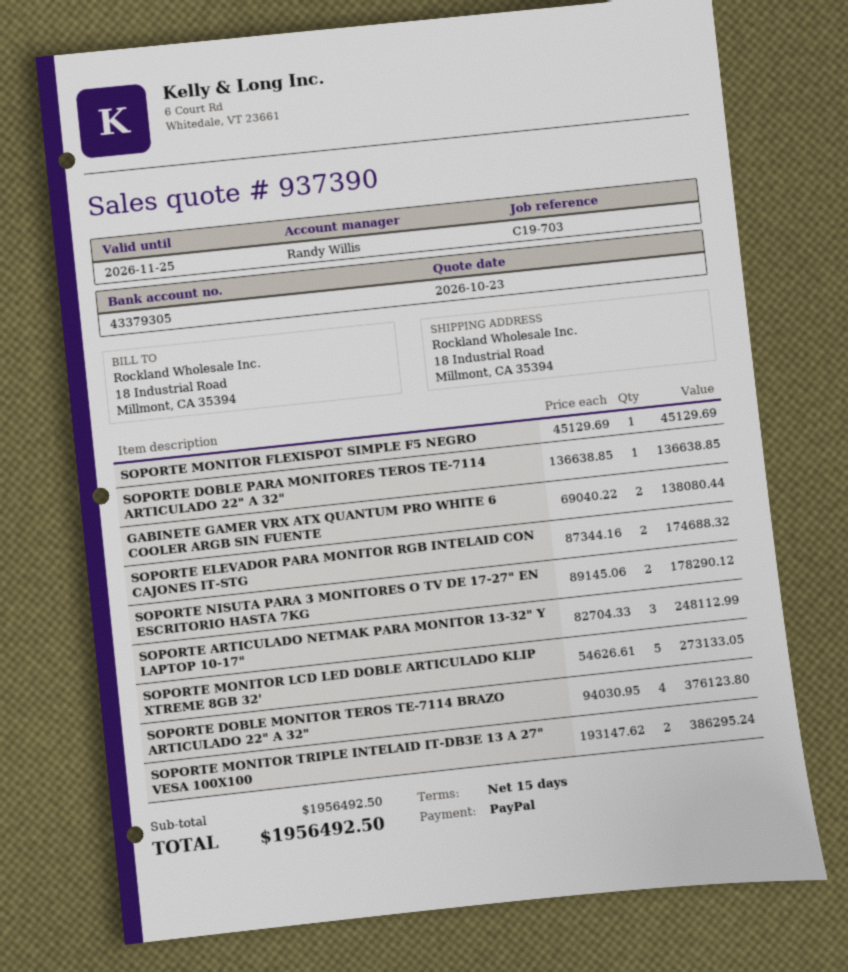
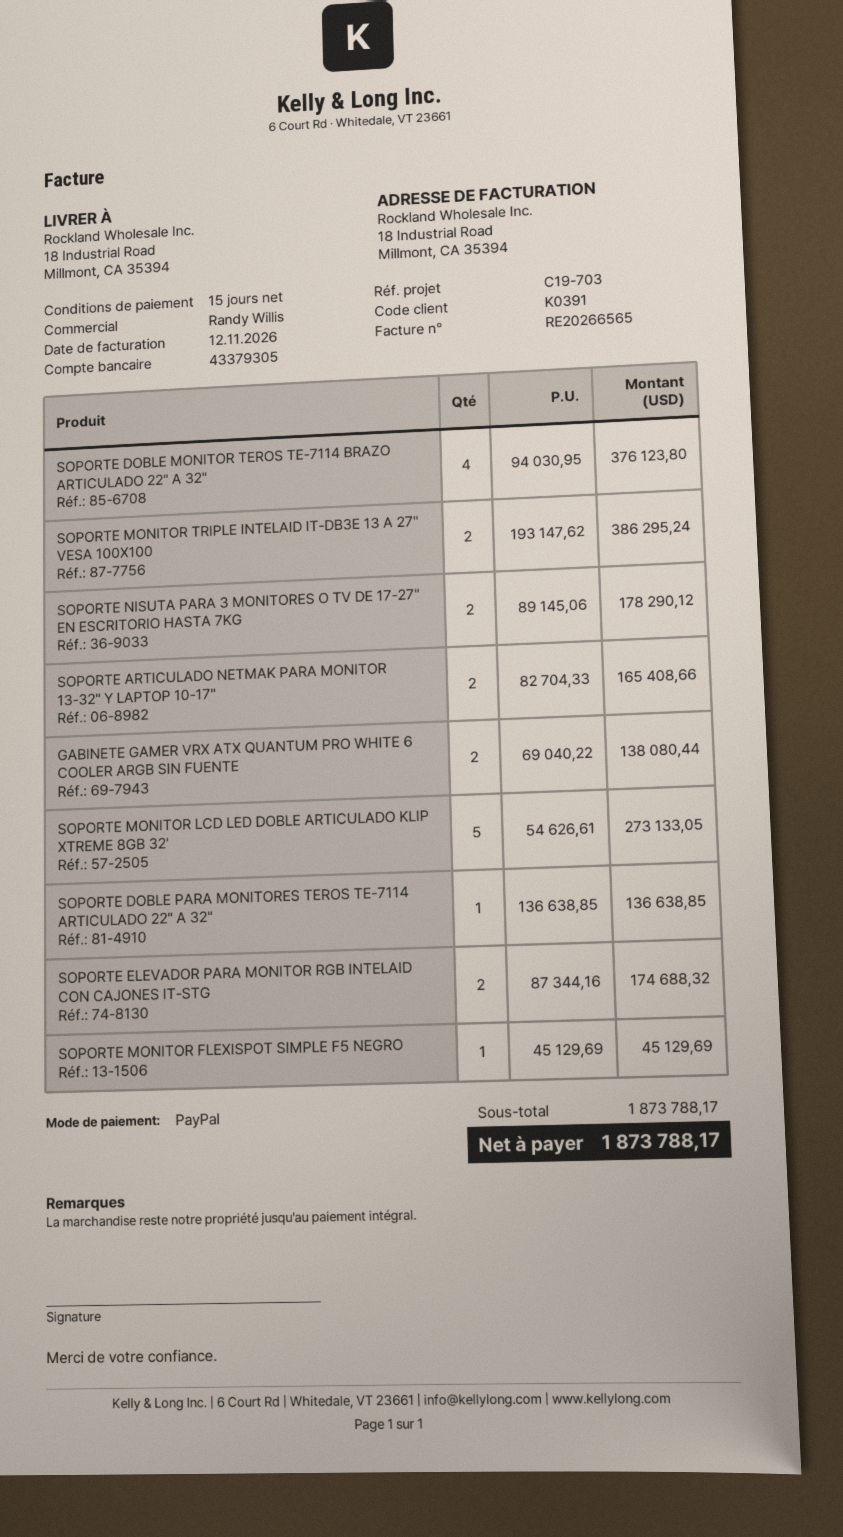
SOPORTE ARTICULADO NETMAK PARA MONITOR 13-32" Y LAPTOP 10-17": 3 x 82704.33 = 248112.99 -> 2 x 82704.33 = 165408.66
subtotal: 1956492.50 -> 1873788.17
total: 1956492.50 -> 1873788.17

